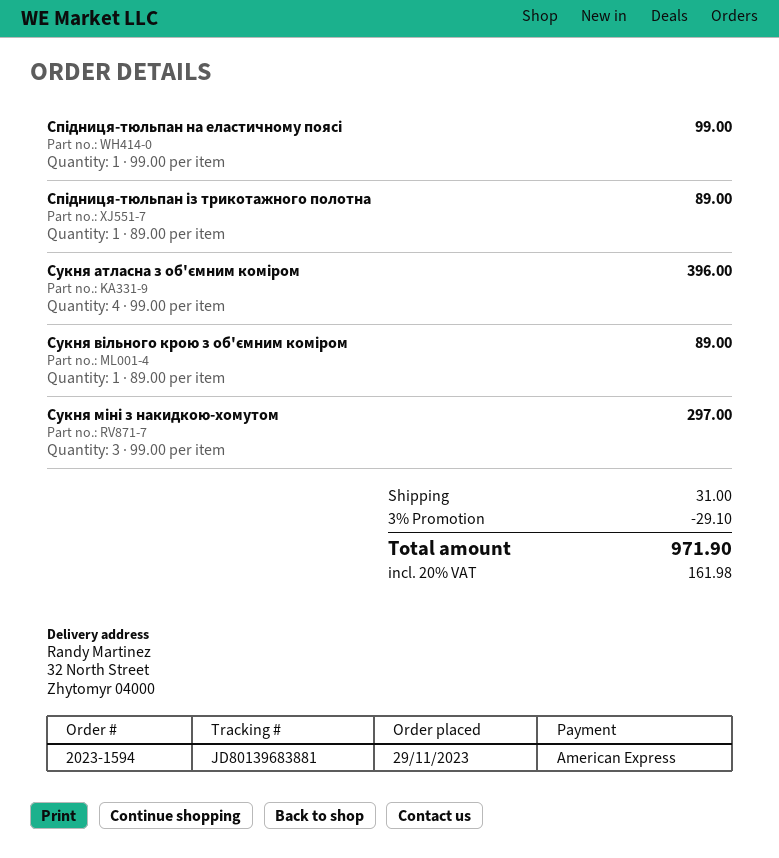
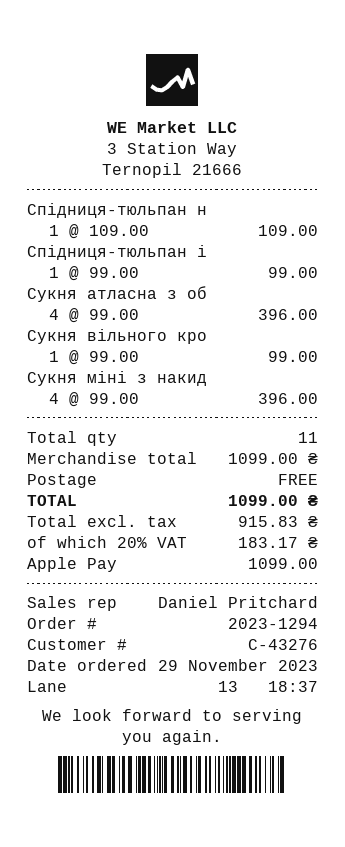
order number: 2023-1594 -> 2023-1294
payment method: American Express -> Apple Pay
Спідниця-тюльпан на еластичному поясі: 1 x 99.00 = 99.00 -> 1 x 109.00 = 109.00
Спідниця-тюльпан із трикотажного полотна: 1 x 89.00 = 89.00 -> 1 x 99.00 = 99.00
Сукня вільного крою з об'ємним коміром: 1 x 89.00 = 89.00 -> 1 x 99.00 = 99.00
Сукня міні з накидкою-хомутом: 3 x 99.00 = 297.00 -> 4 x 99.00 = 396.00
discount: 3% = 29.10 -> none
shipping: 31.00 -> 0.00
tax: 20% = 161.98 -> 20% = 183.17
total: 971.90 -> 1099.00

